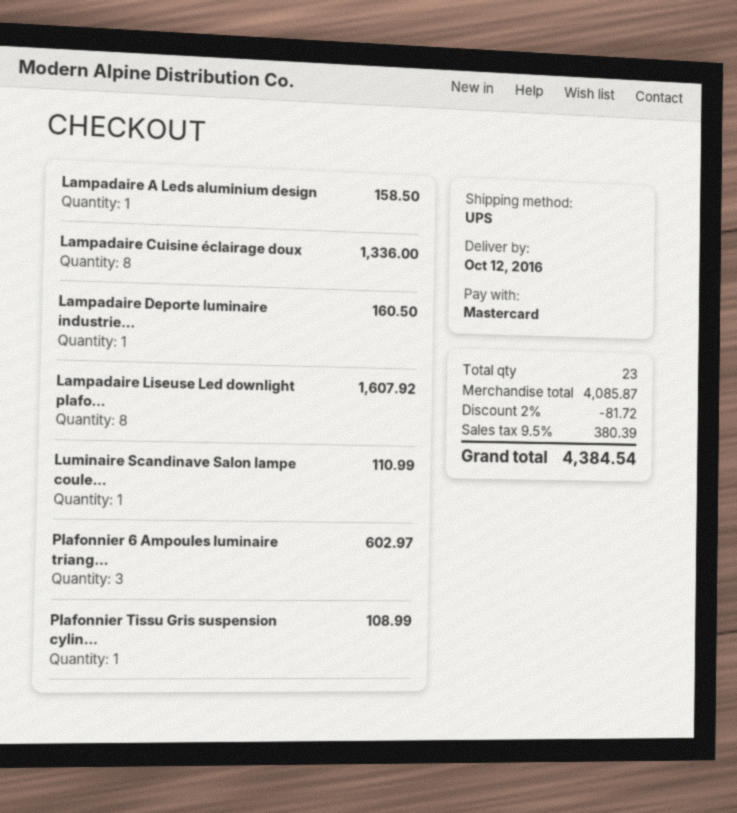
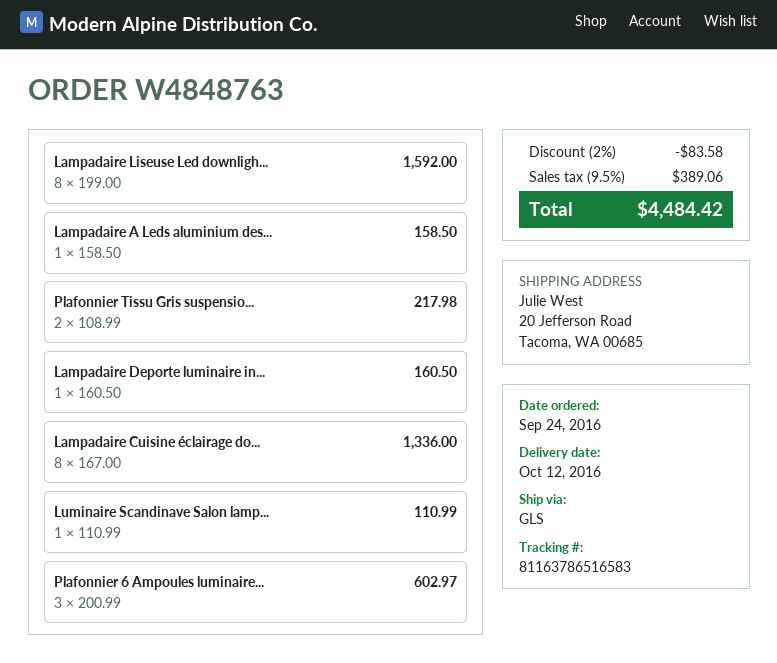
shipping method: UPS -> GLS
Lampadaire Liseuse Led downlight plafo...: 8 for 1607.92 -> 8 for 1592.00
Plafonnier Tissu Gris suspension cylin...: 1 for 108.99 -> 2 for 217.98
discount: 2% = 81.72 -> 2% = 83.58
tax: 9.5% = 380.39 -> 9.5% = 389.06
total: 4384.54 -> 4484.42

